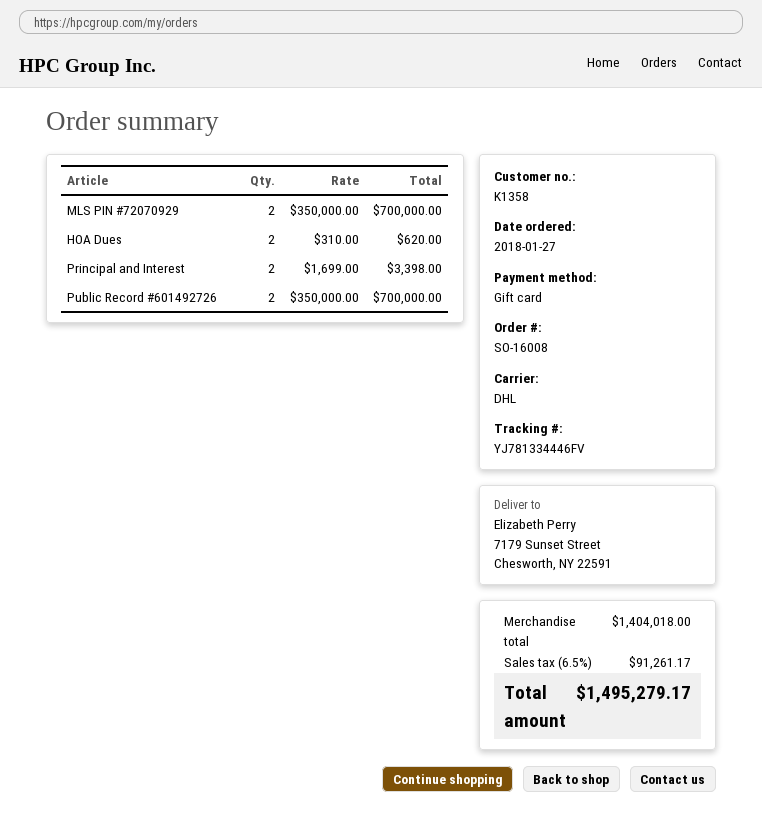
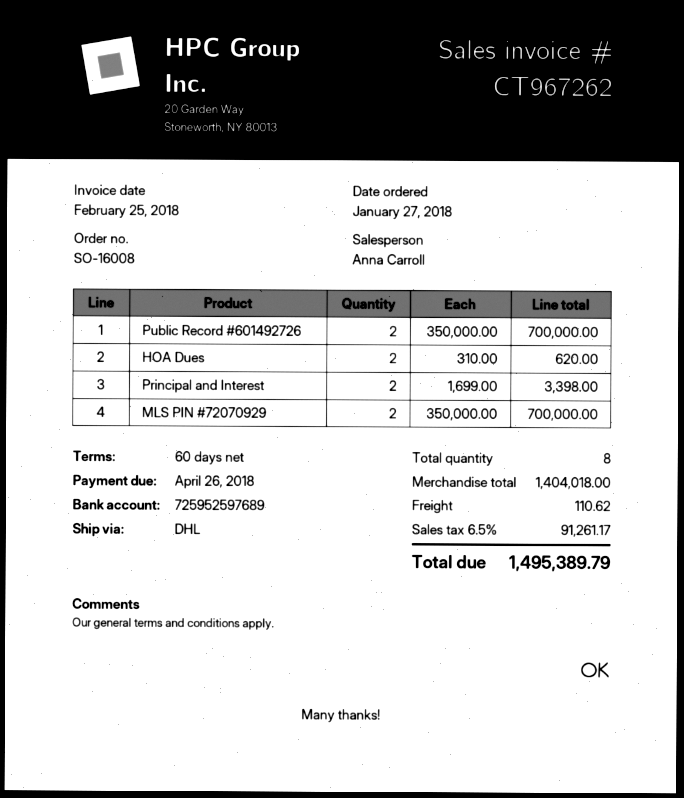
shipping: none -> 110.62
total: 1495279.17 -> 1495389.79

